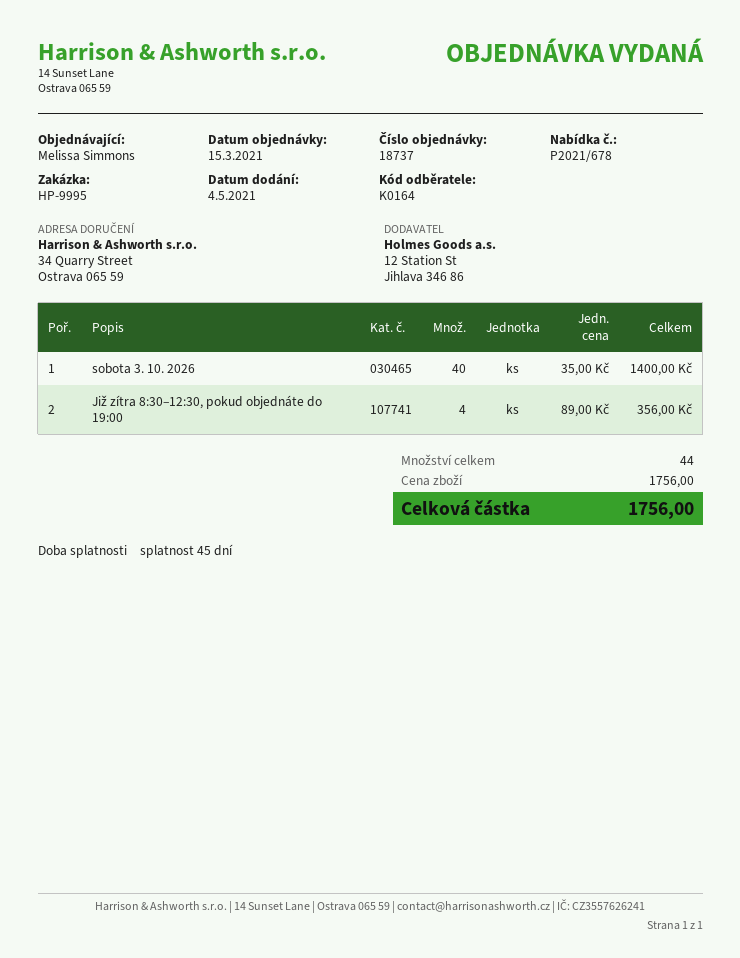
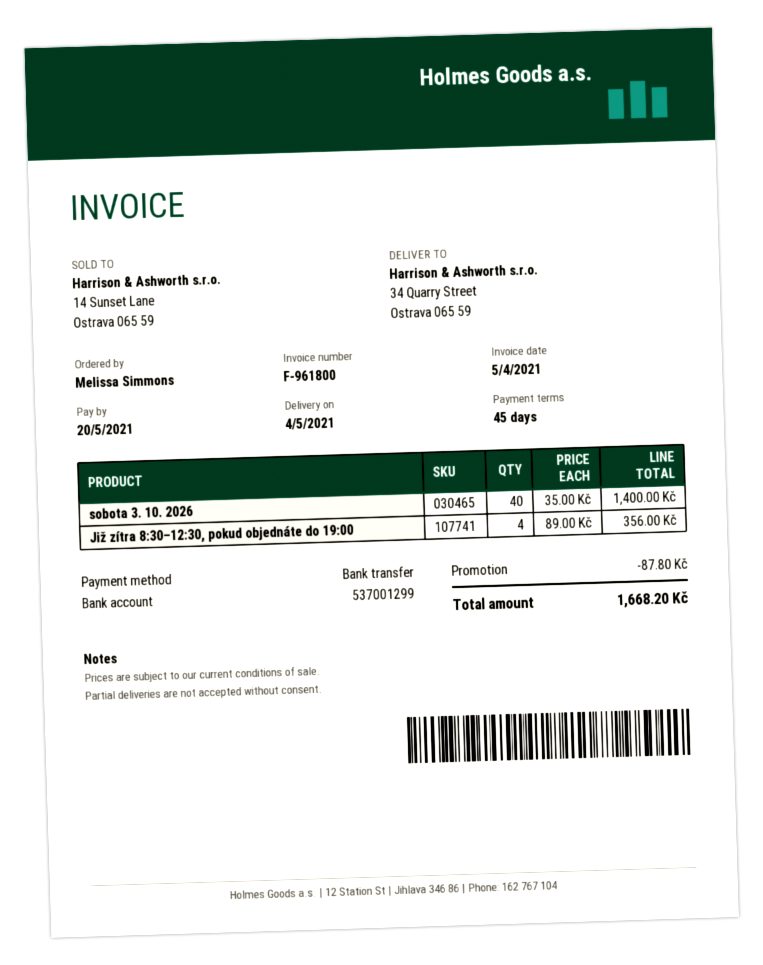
discount: none -> 87.80
total: 1756.00 -> 1668.20

